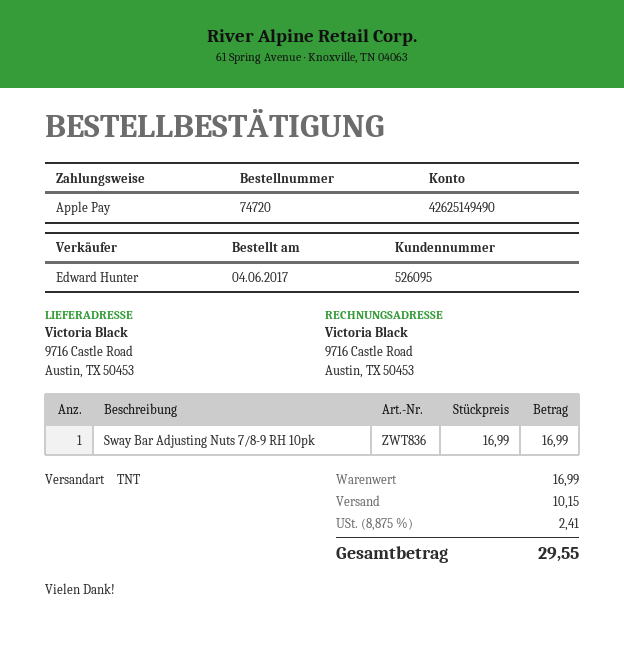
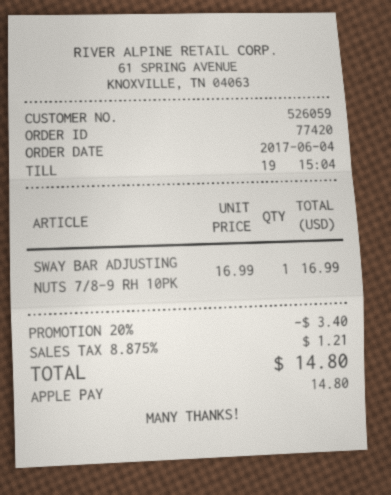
order number: 74720 -> 77420
customer number: 526095 -> 526059
discount: none -> 20% = 3.40
shipping: 10.15 -> none
tax: 8.875% = 2.41 -> 8.875% = 1.21
total: 29.55 -> 14.80

